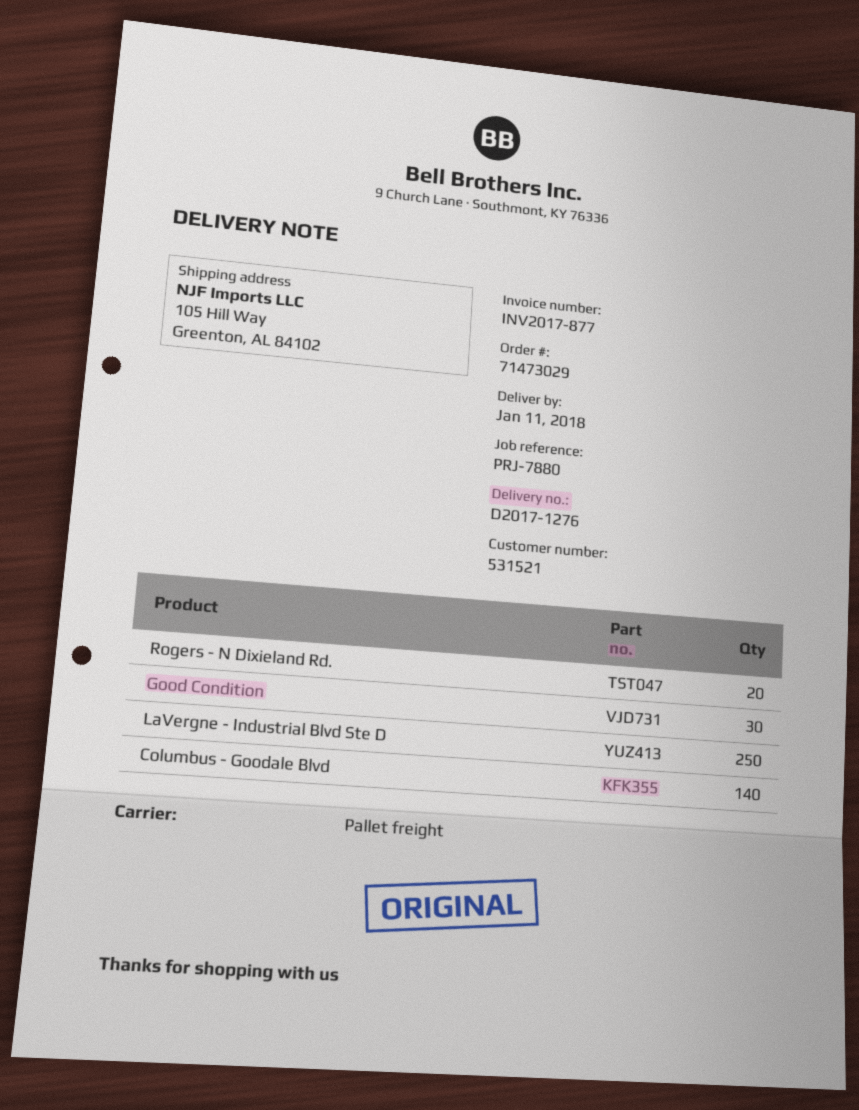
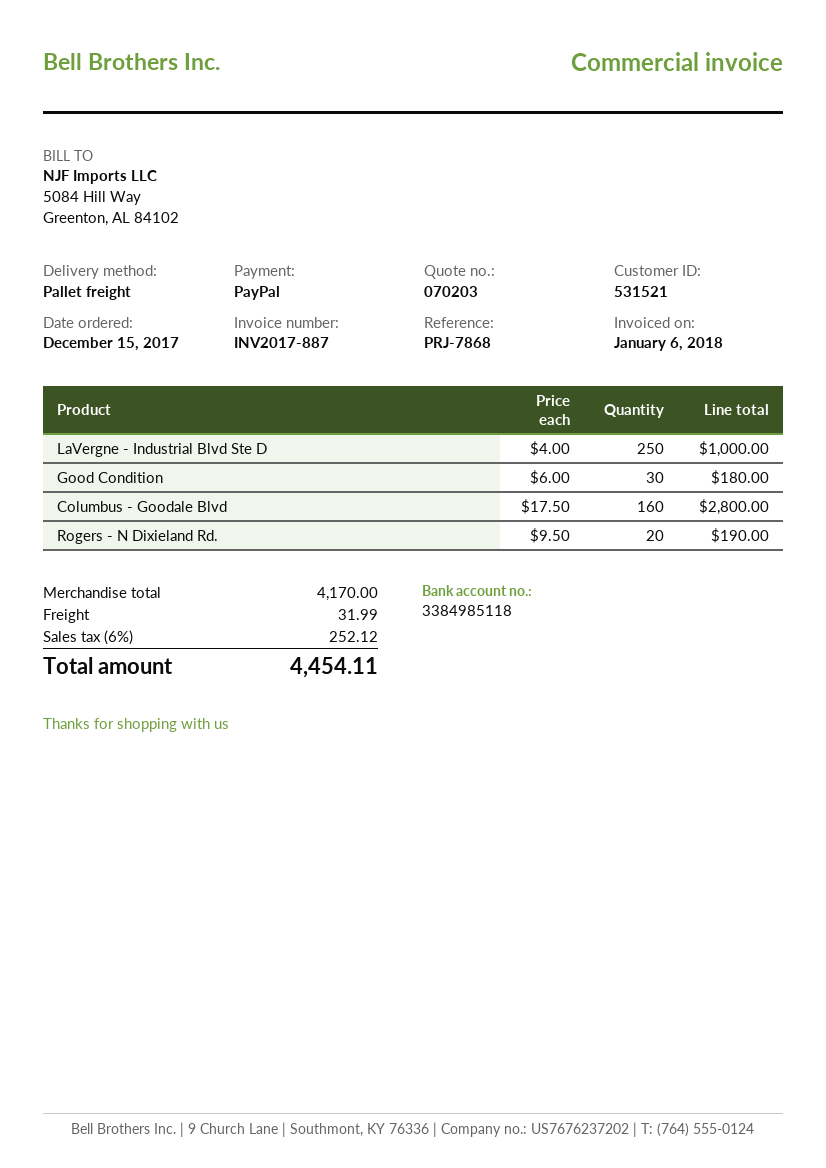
invoice number: INV2017-877 -> INV2017-887
reference: PRJ-7880 -> PRJ-7868
Columbus - Goodale Blvd: 140 -> 160

